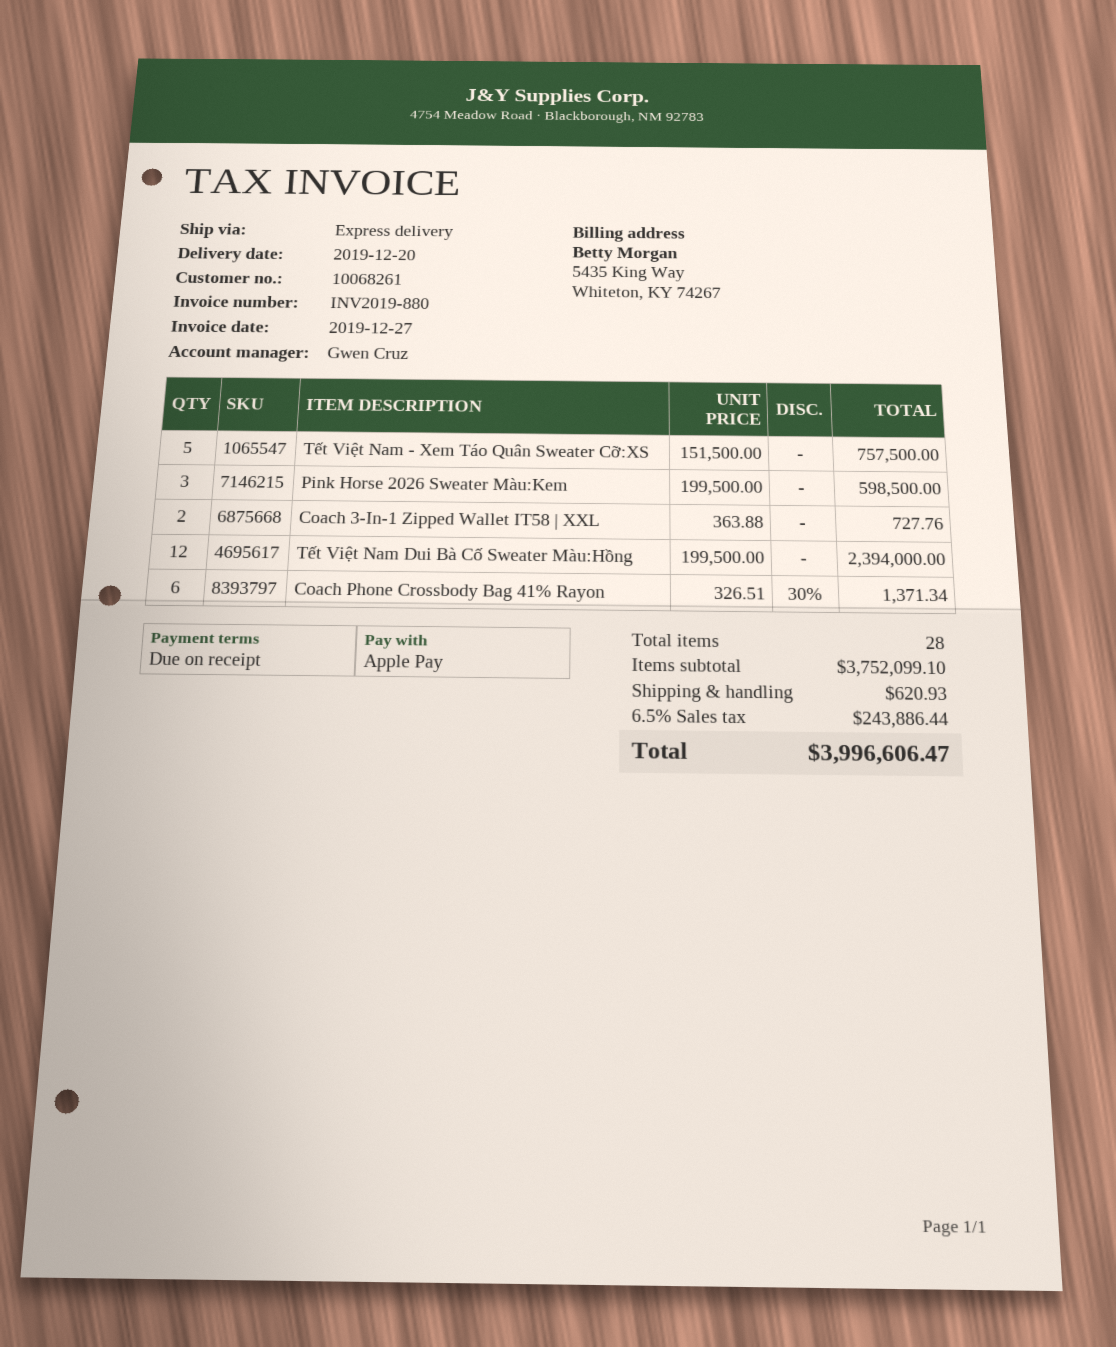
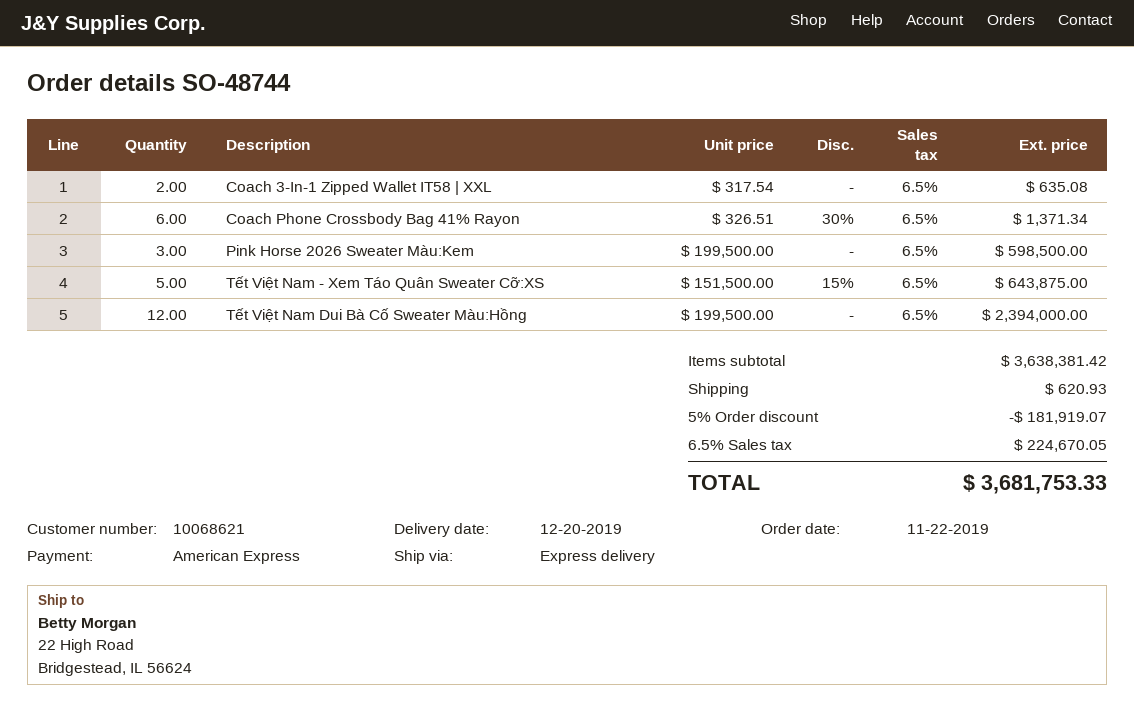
customer number: 10068261 -> 10068621
payment method: Apple Pay -> American Express
Tết Việt Nam - Xem Táo Quân Sweater Cỡ:XS: 5 x 151500.00 = 757500.00 -> 5 x 151500.00 - 15% = 643875.00
Coach 3-In-1 Zipped Wallet IT58 | XXL: 2 x 363.88 = 727.76 -> 2 x 317.54 = 635.08
subtotal: 3752099.10 -> 3638381.42
discount: none -> 5% = 181919.07
tax: 6.5% = 243886.44 -> 6.5% = 224670.05
total: 3996606.47 -> 3681753.33

